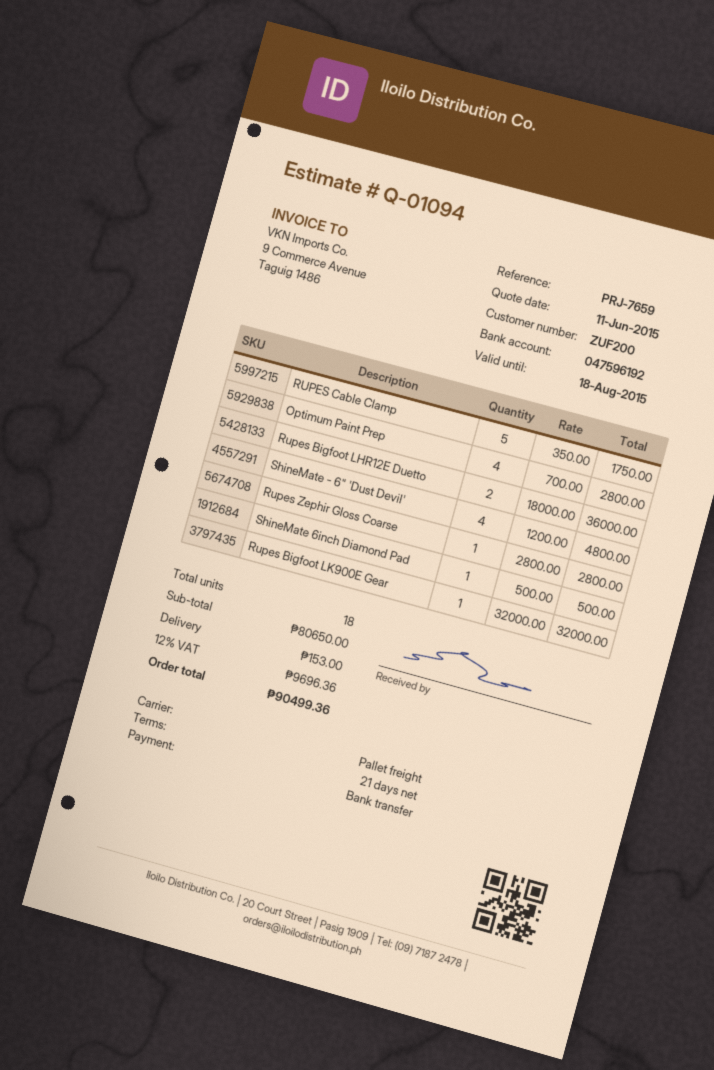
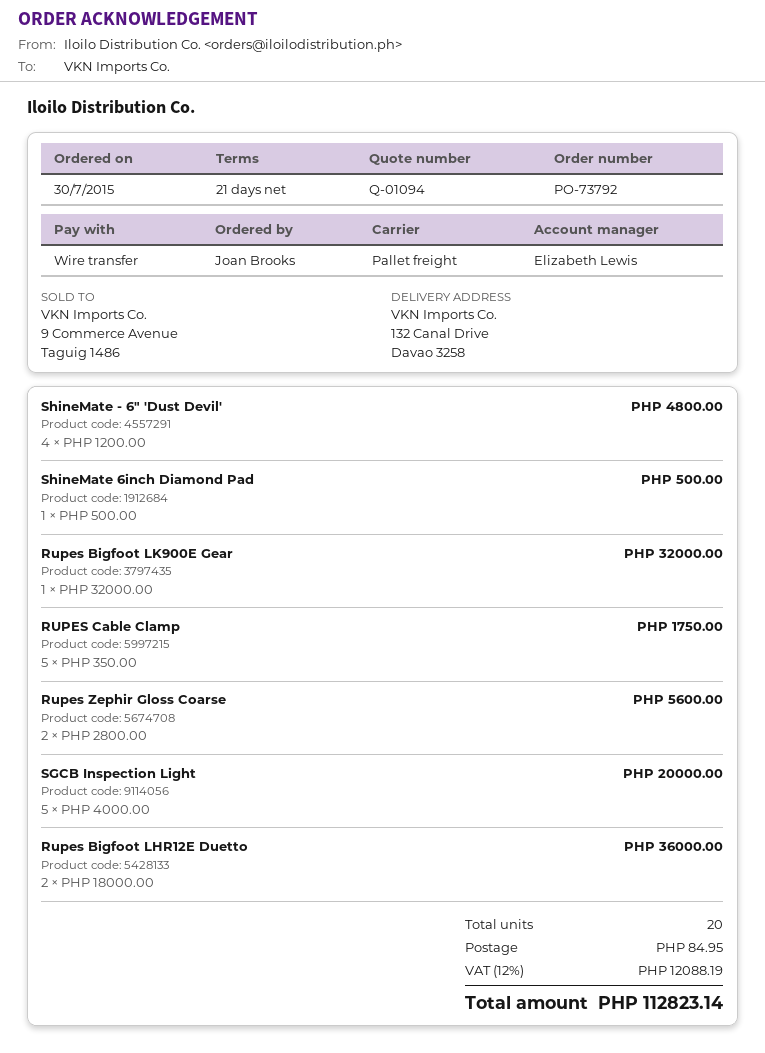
Optimum Paint Prep: 4 x 700.00 = 2800.00 -> none
Rupes Zephir Gloss Coarse: 1 x 2800.00 = 2800.00 -> 2 x 2800.00 = 5600.00
SGCB Inspection Light: none -> 5 x 4000.00 = 20000.00
total quantity: 18 -> 20
shipping: 153.00 -> 84.95
tax: 12% = 9696.36 -> 12% = 12088.19
total: 90499.36 -> 112823.14

